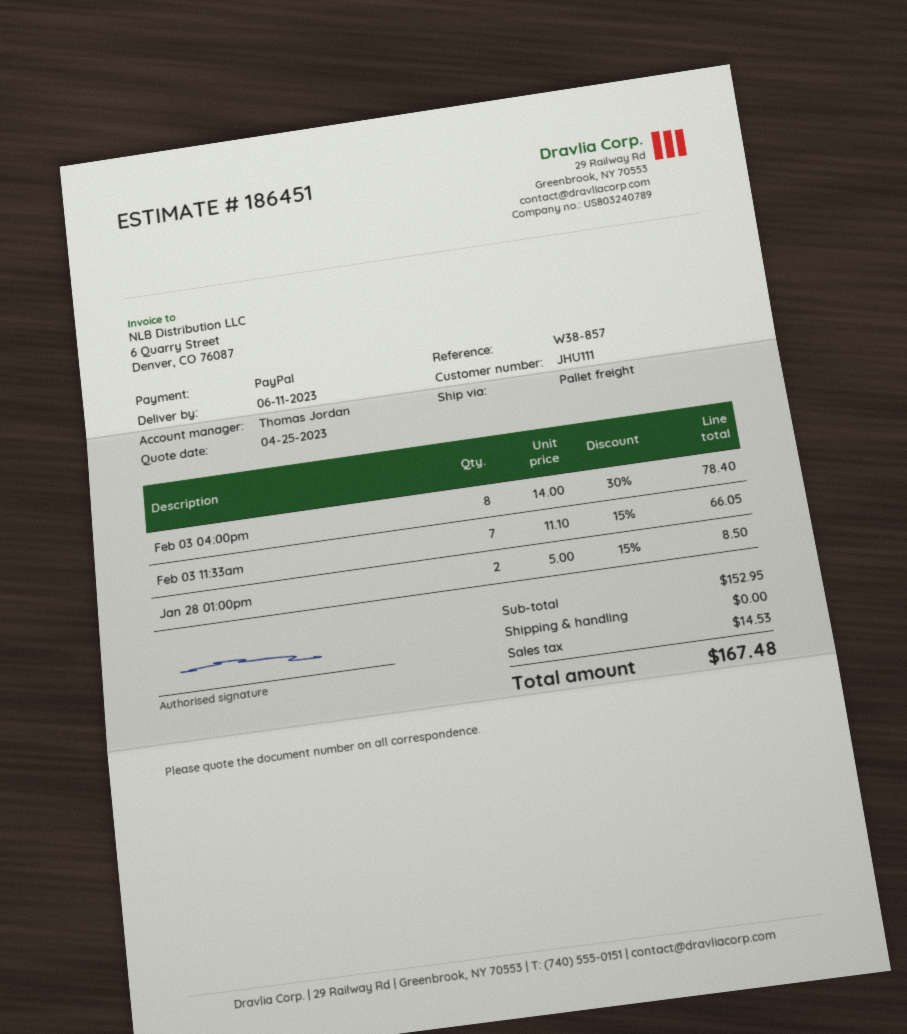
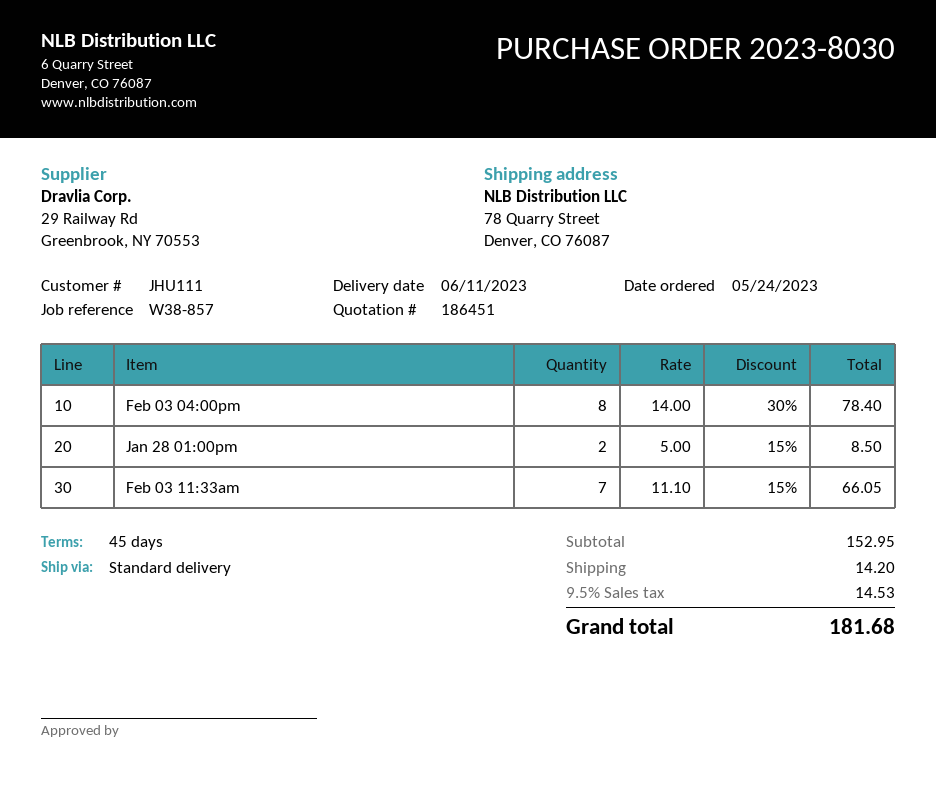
shipping method: pallet freight -> standard
shipping: 0.00 -> 14.20
total: 167.48 -> 181.68

